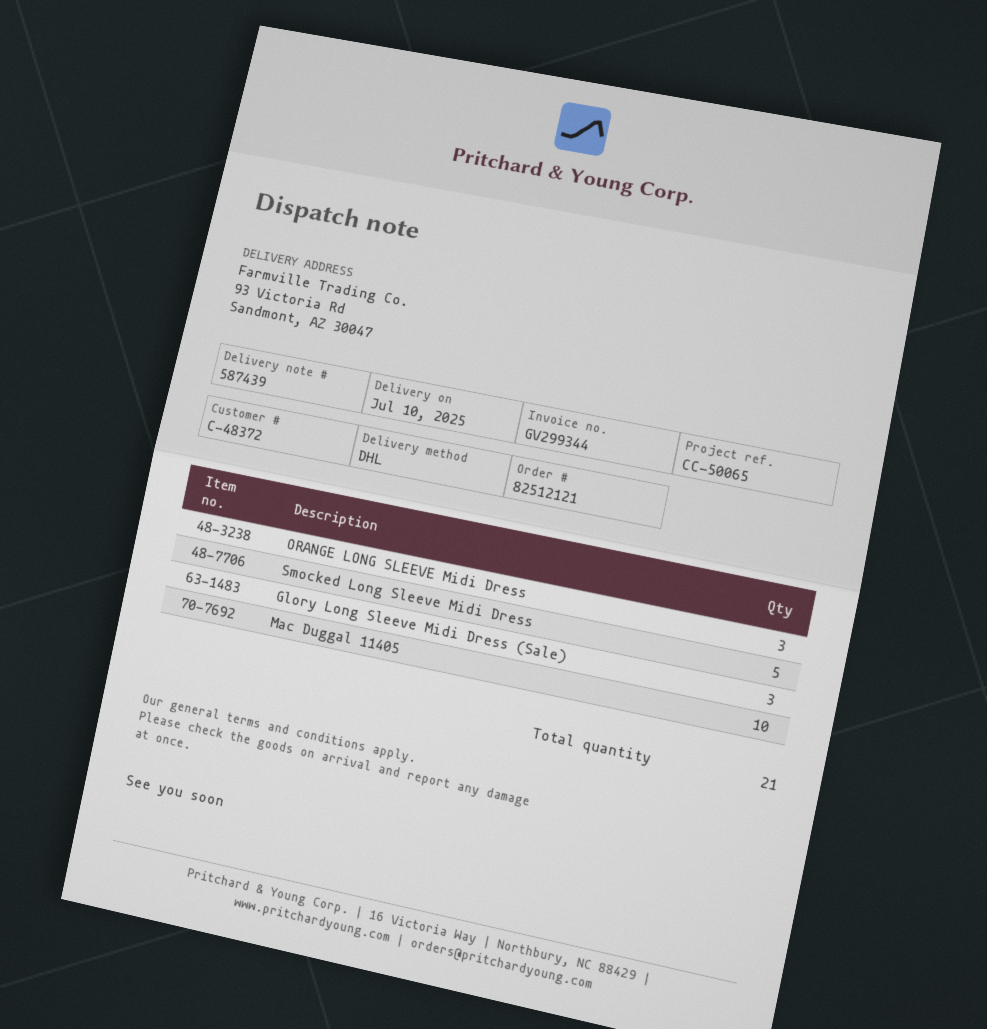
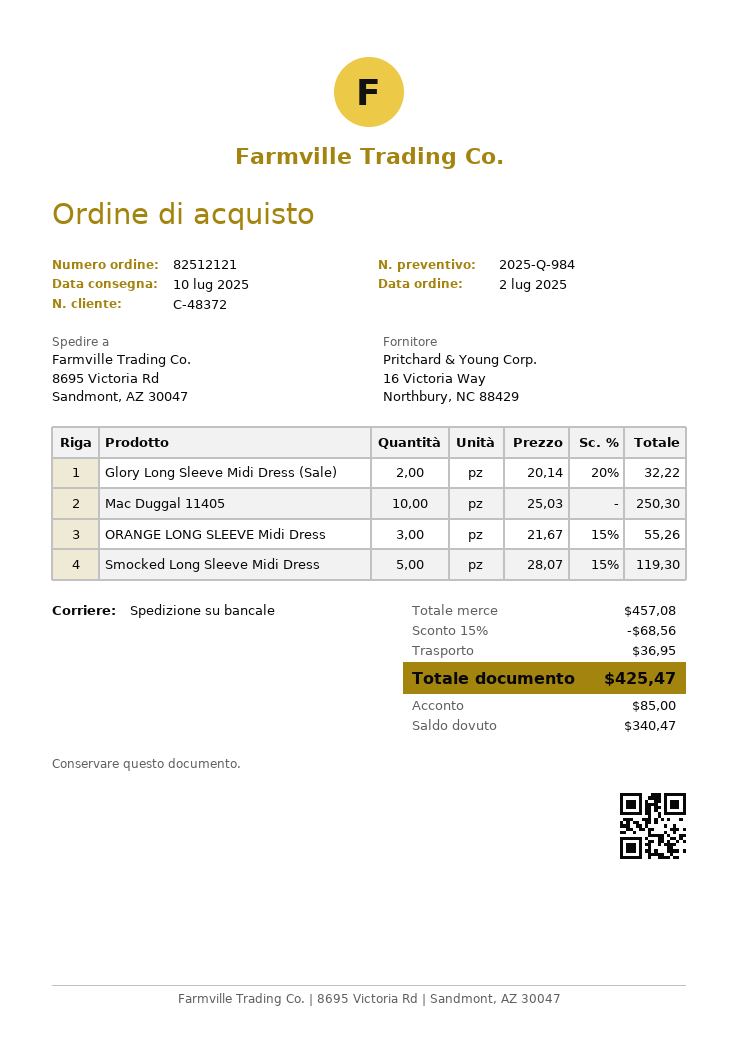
shipping method: DHL -> pallet freight
ship to: 93 Victoria Rd, Sandmont, AZ 30047 -> 8695 Victoria Rd, Sandmont, AZ 30047
Glory Long Sleeve Midi Dress (Sale): 3 -> 2

